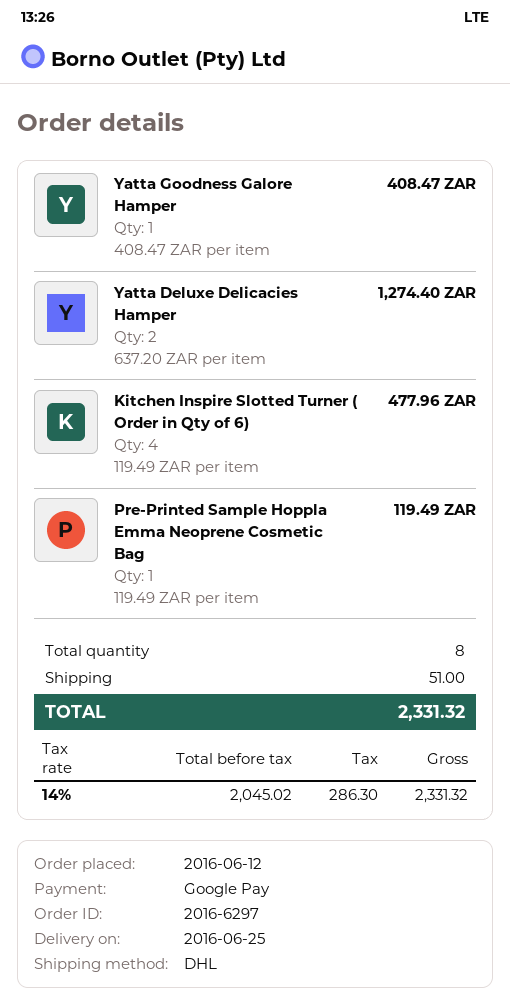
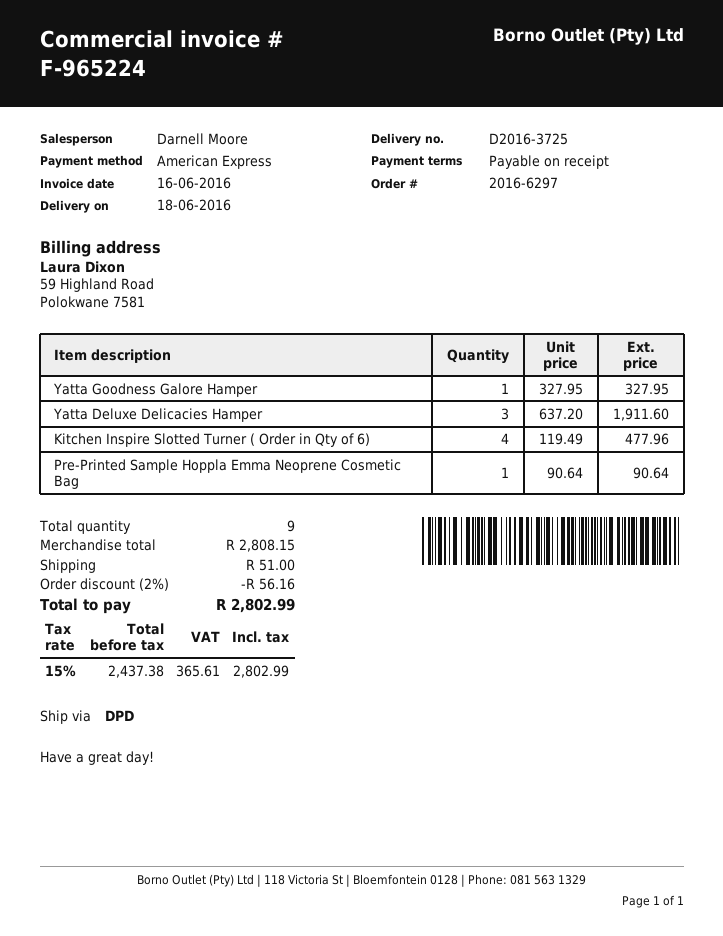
delivery date: 2016-06-25 -> 2016-06-18
payment method: Google Pay -> American Express
shipping method: DHL -> DPD
Yatta Goodness Galore Hamper: 1 x 408.47 = 408.47 -> 1 x 327.95 = 327.95
Yatta Deluxe Delicacies Hamper: 2 x 637.20 = 1274.40 -> 3 x 637.20 = 1911.60
Pre-Printed Sample Hoppla Emma Neoprene Cosmetic Bag: 1 x 119.49 = 119.49 -> 1 x 90.64 = 90.64
total quantity: 8 -> 9
discount: none -> 2% = 56.16
net: 2045.02 -> 2437.38
tax: 14% = 286.30 -> 15% = 365.61
total: 2331.32 -> 2802.99

